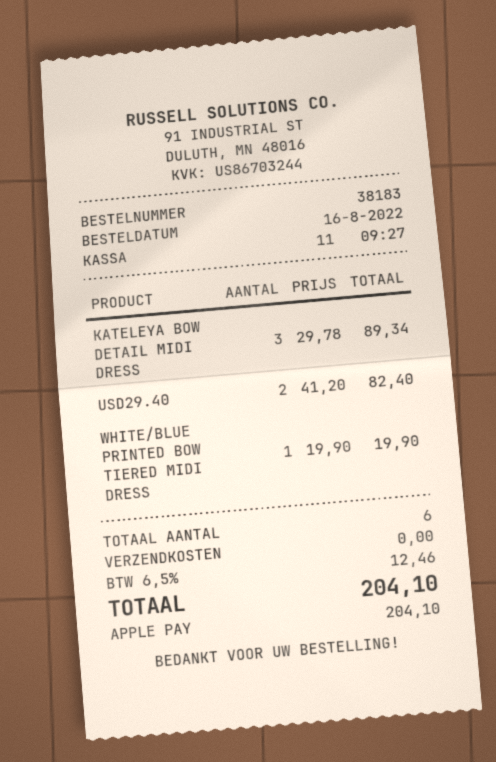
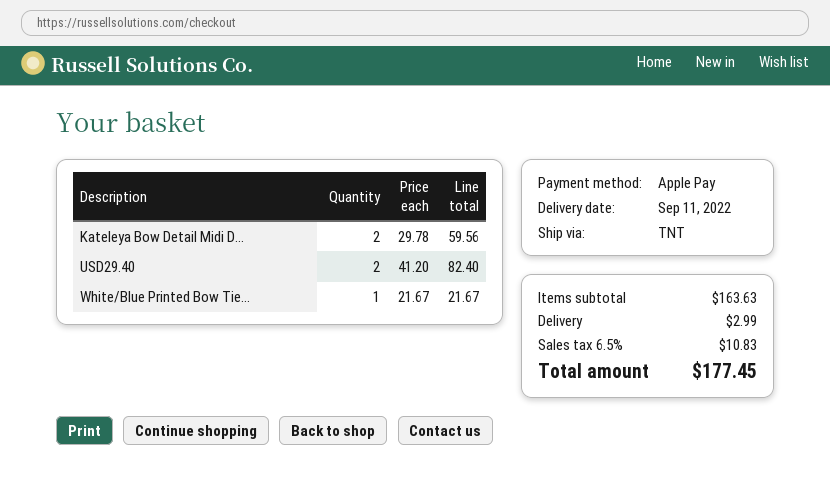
KATELEYA BOW DETAIL MIDI DRESS: 3 x 29.78 = 89.34 -> 2 x 29.78 = 59.56
WHITE/BLUE PRINTED BOW TIERED MIDI DRESS: 1 x 19.90 = 19.90 -> 1 x 21.67 = 21.67
shipping: 0.00 -> 2.99
tax: 6.5% = 12.46 -> 6.5% = 10.83
total: 204.10 -> 177.45

